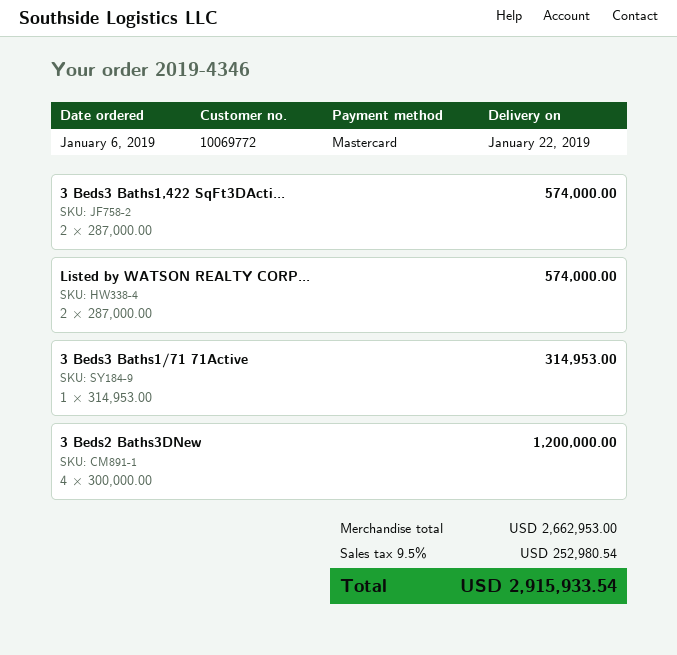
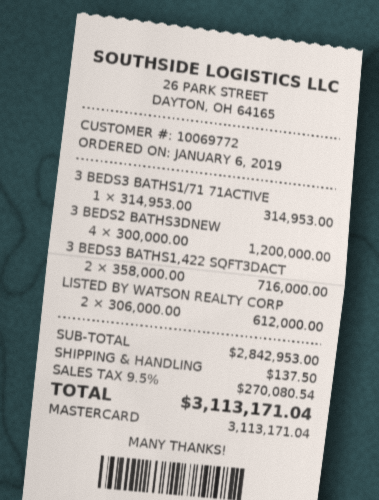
3 Beds3 Baths1,422 SqFt3DActi...: 2 x 287000.00 = 574000.00 -> 2 x 358000.00 = 716000.00
Listed by WATSON REALTY CORP...: 2 x 287000.00 = 574000.00 -> 2 x 306000.00 = 612000.00
subtotal: 2662953.00 -> 2842953.00
shipping: none -> 137.50
tax: 9.5% = 252980.54 -> 9.5% = 270080.54
total: 2915933.54 -> 3113171.04

